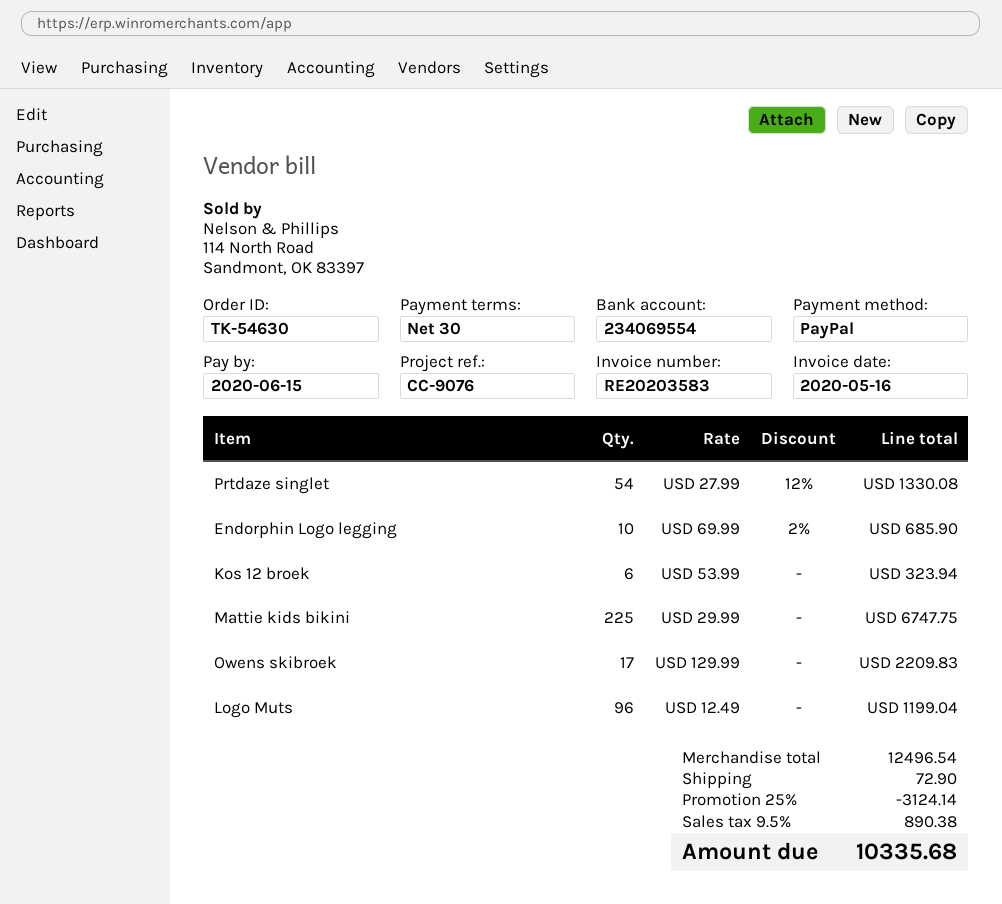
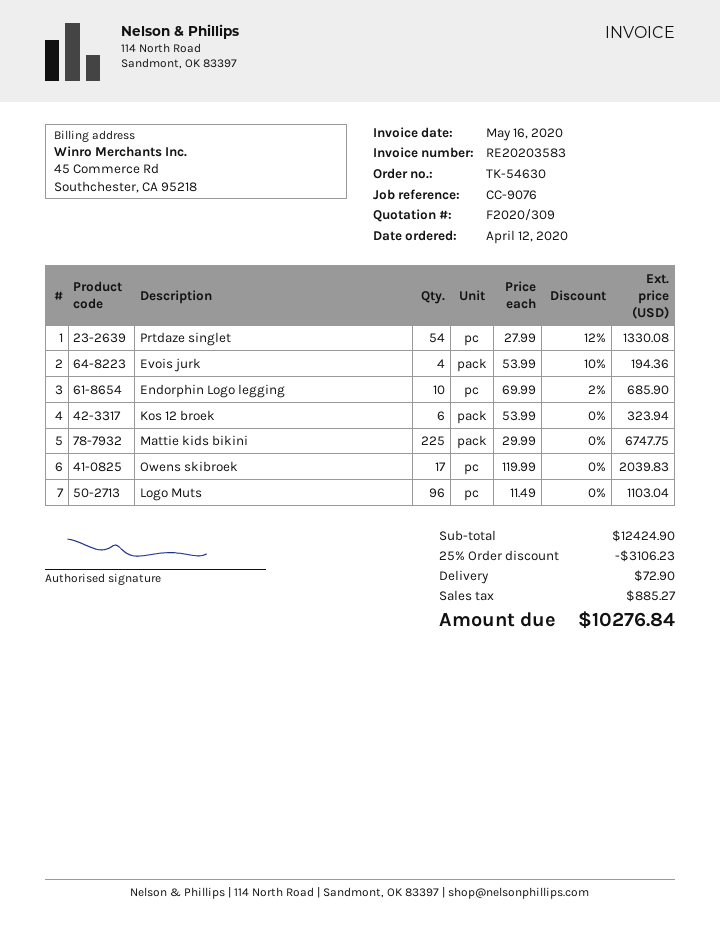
Owens skibroek: 17 x 129.99 = 2209.83 -> 17 x 119.99 = 2039.83
Logo Muts: 96 x 12.49 = 1199.04 -> 96 x 11.49 = 1103.04
Evois jurk: none -> 4 x 53.99 - 10% = 194.36
subtotal: 12496.54 -> 12424.90
discount: 25% = 3124.14 -> 25% = 3106.23
tax: 890.38 -> 885.27
total: 10335.68 -> 10276.84

